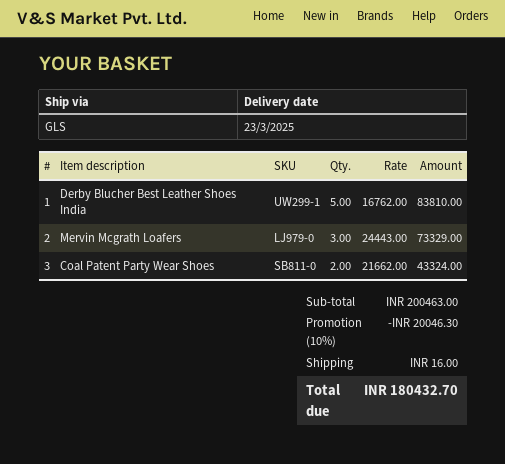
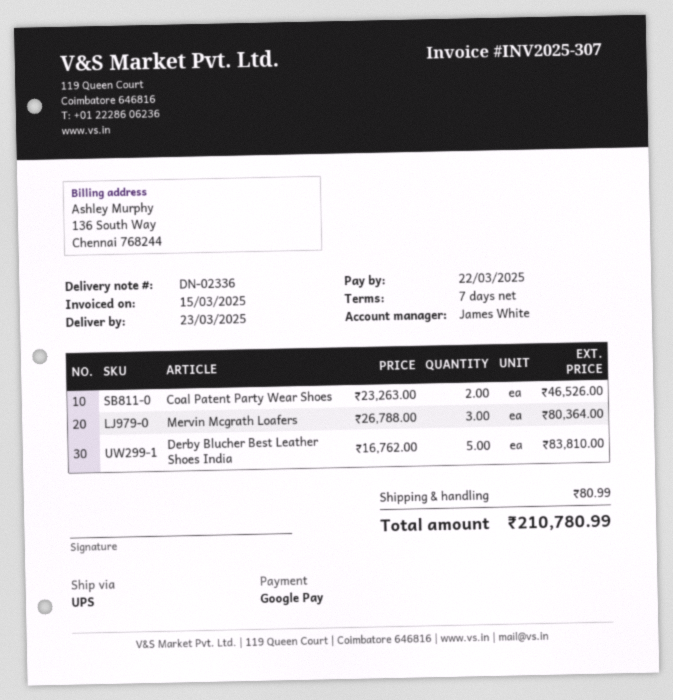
shipping method: GLS -> UPS
Mervin Mcgrath Loafers: 3 x 24443.00 = 73329.00 -> 3 x 26788.00 = 80364.00
Coal Patent Party Wear Shoes: 2 x 21662.00 = 43324.00 -> 2 x 23263.00 = 46526.00
discount: 10% = 20046.30 -> none
shipping: 16.00 -> 80.99
total: 180432.70 -> 210780.99

